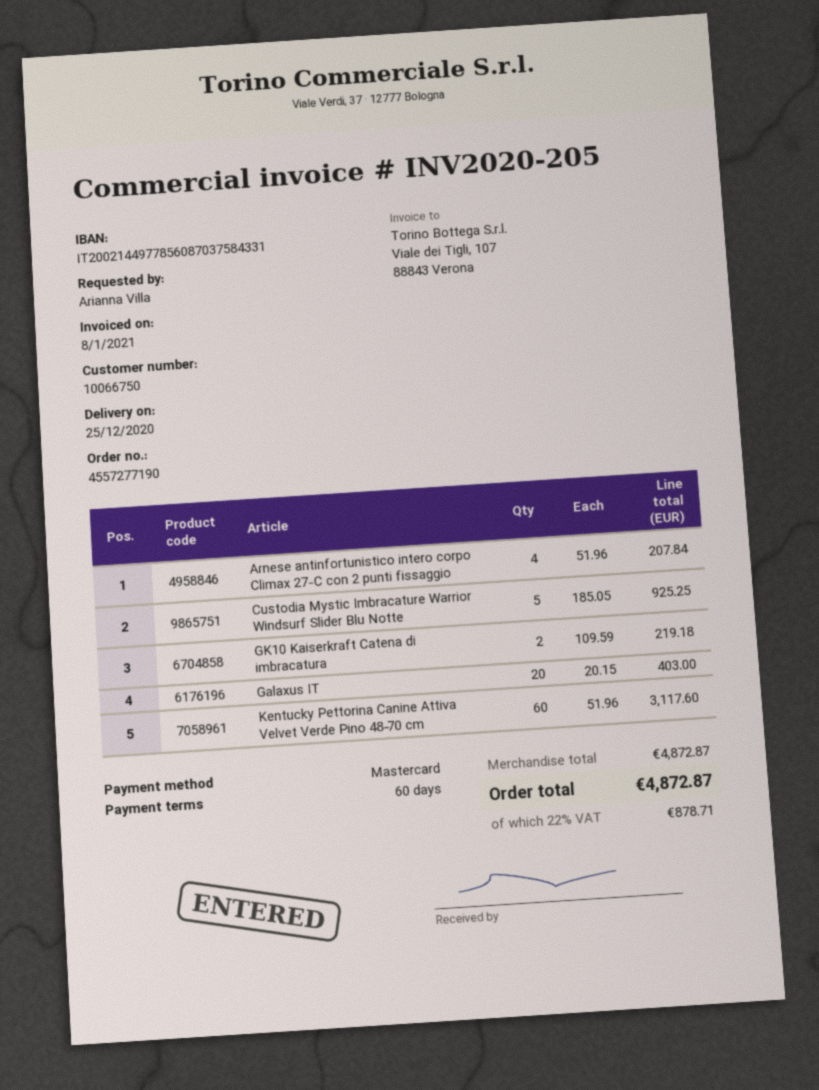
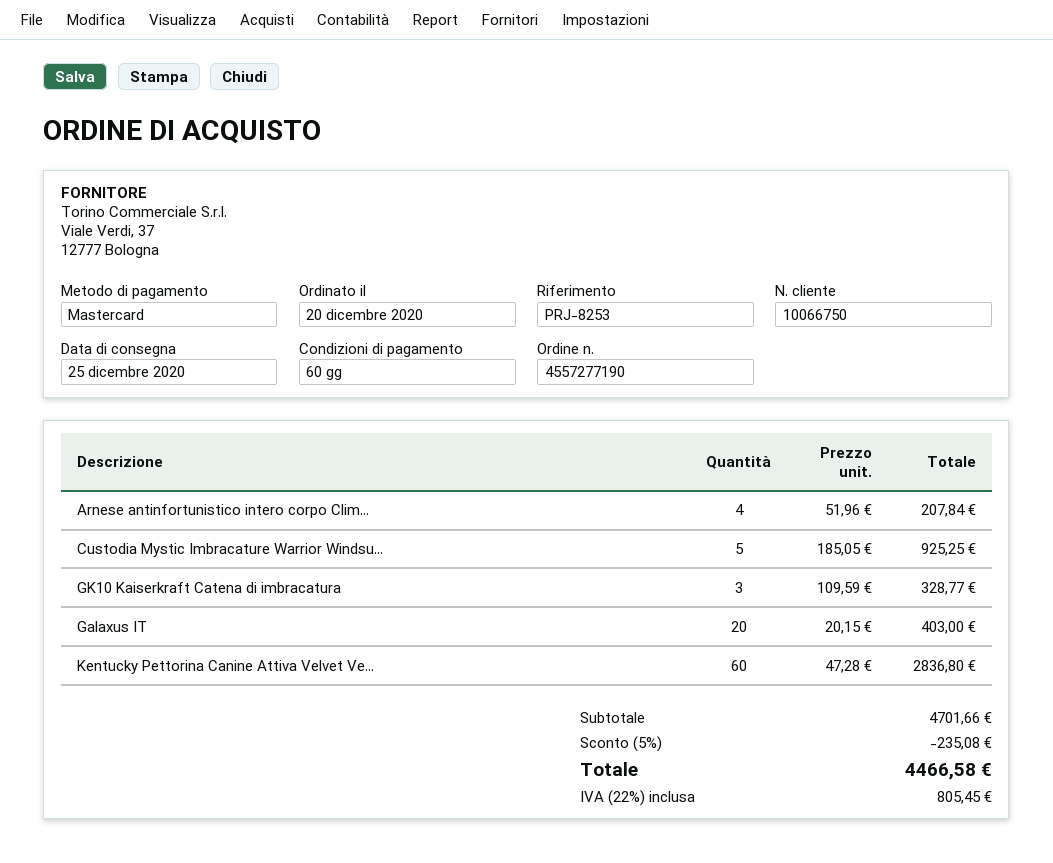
GK10 Kaiserkraft Catena di imbracatura: 2 x 109.59 = 219.18 -> 3 x 109.59 = 328.77
Kentucky Pettorina Canine Attiva Velvet Verde Pino 48‑70 cm: 60 x 51.96 = 3117.60 -> 60 x 47.28 = 2836.80
subtotal: 4872.87 -> 4701.66
discount: none -> 5% = 235.08
tax: 22% = 878.71 -> 22% = 805.45
total: 4872.87 -> 4466.58

